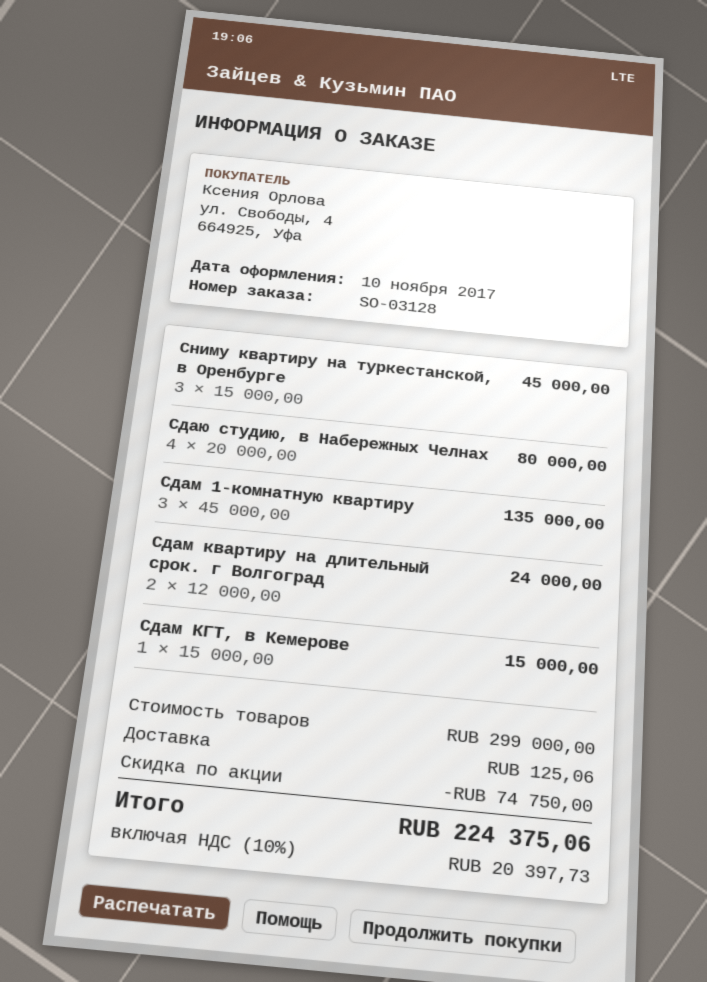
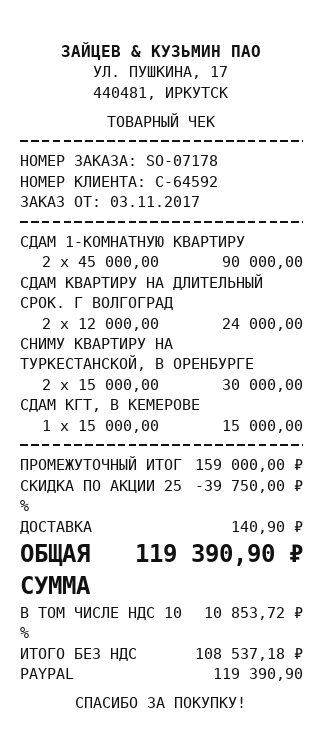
order number: SO-03128 -> SO-07178
order date: 2017-11-10 -> 2017-11-03
Сниму квартиру на туркестанской, в Оренбурге: 3 x 15000.00 = 45000.00 -> 2 x 15000.00 = 30000.00
Сдаю студию, в Набережных Челнах: 4 x 20000.00 = 80000.00 -> none
Сдам 1-комнатную квартиру: 3 x 45000.00 = 135000.00 -> 2 x 45000.00 = 90000.00
subtotal: 299000.00 -> 159000.00
discount: 74750.00 -> 39750.00
shipping: 125.06 -> 140.90
tax: 10% = 20397.73 -> 10% = 10853.72
total: 224375.06 -> 119390.90

